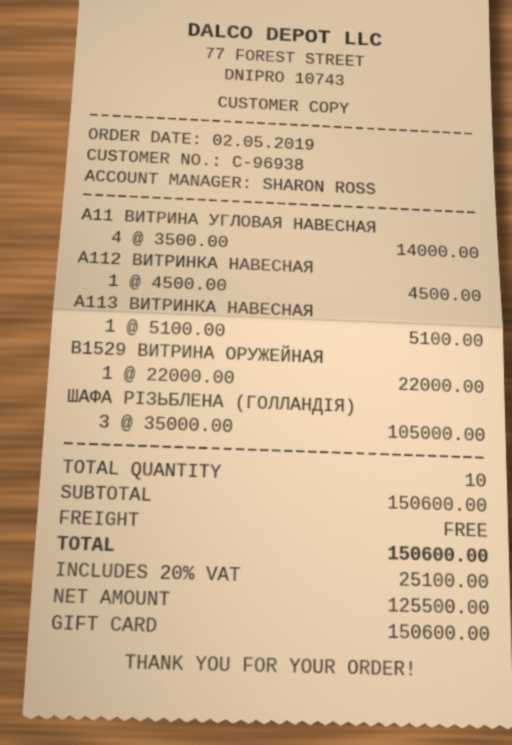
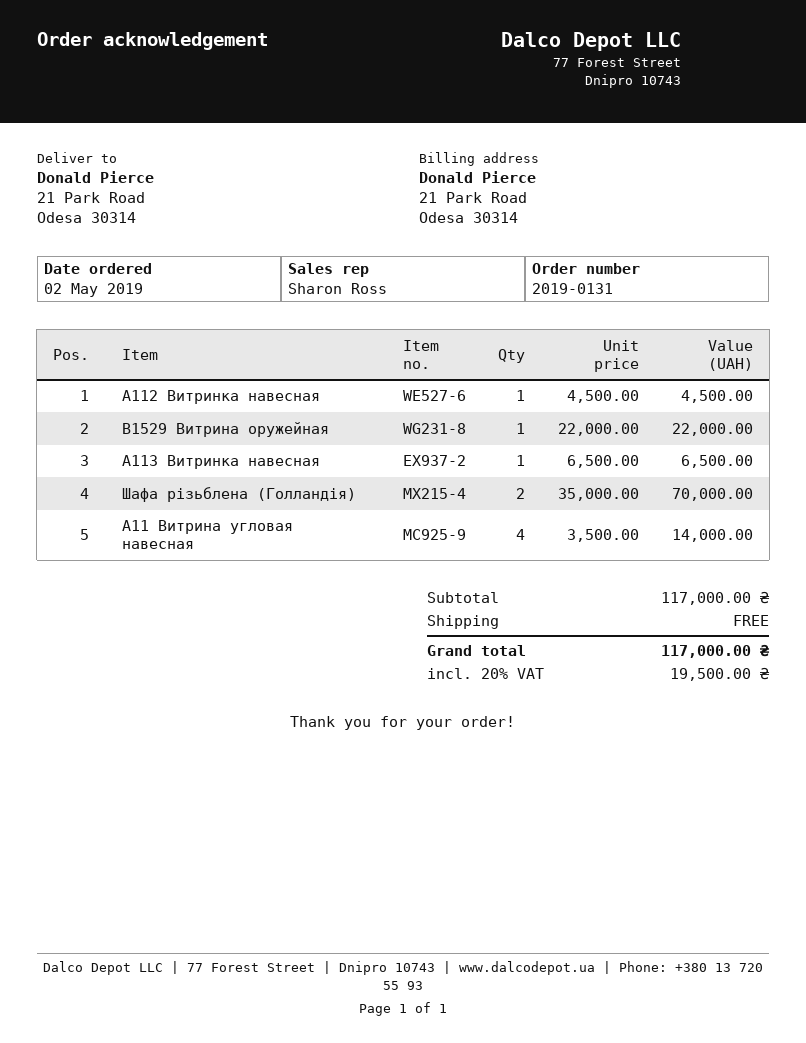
А113 ВИТРИНКА НАВЕСНАЯ: 1 x 5100.00 = 5100.00 -> 1 x 6500.00 = 6500.00
ШАФА РІЗЬБЛЕНА (ГОЛЛАНДІЯ): 3 x 35000.00 = 105000.00 -> 2 x 35000.00 = 70000.00
subtotal: 150600.00 -> 117000.00
tax: 20% = 25100.00 -> 20% = 19500.00
total: 150600.00 -> 117000.00

